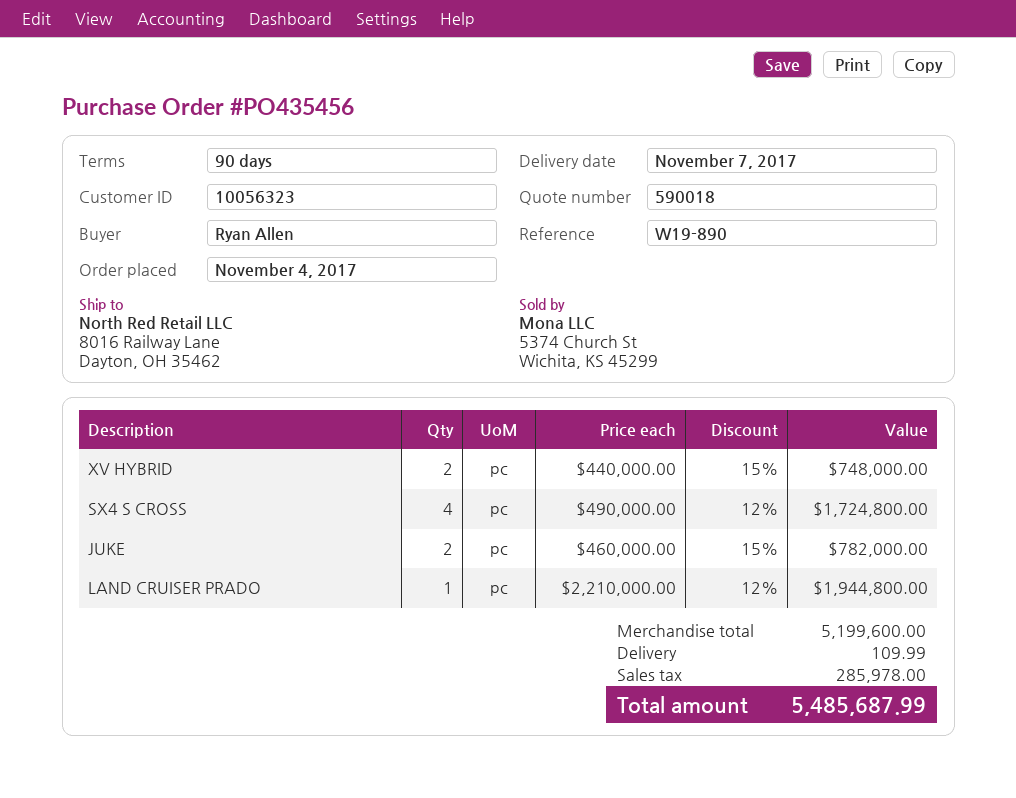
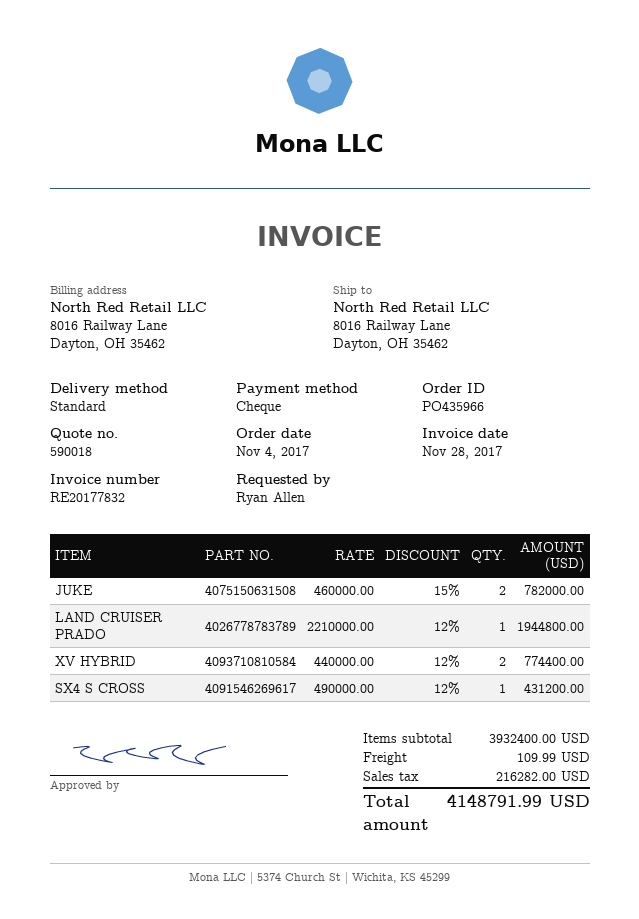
order number: PO435456 -> PO435966
XV HYBRID: 2 x 440000.00 - 15% = 748000.00 -> 2 x 440000.00 - 12% = 774400.00
SX4 S CROSS: 4 x 490000.00 - 12% = 1724800.00 -> 1 x 490000.00 - 12% = 431200.00
subtotal: 5199600.00 -> 3932400.00
tax: 285978.00 -> 216282.00
total: 5485687.99 -> 4148791.99

